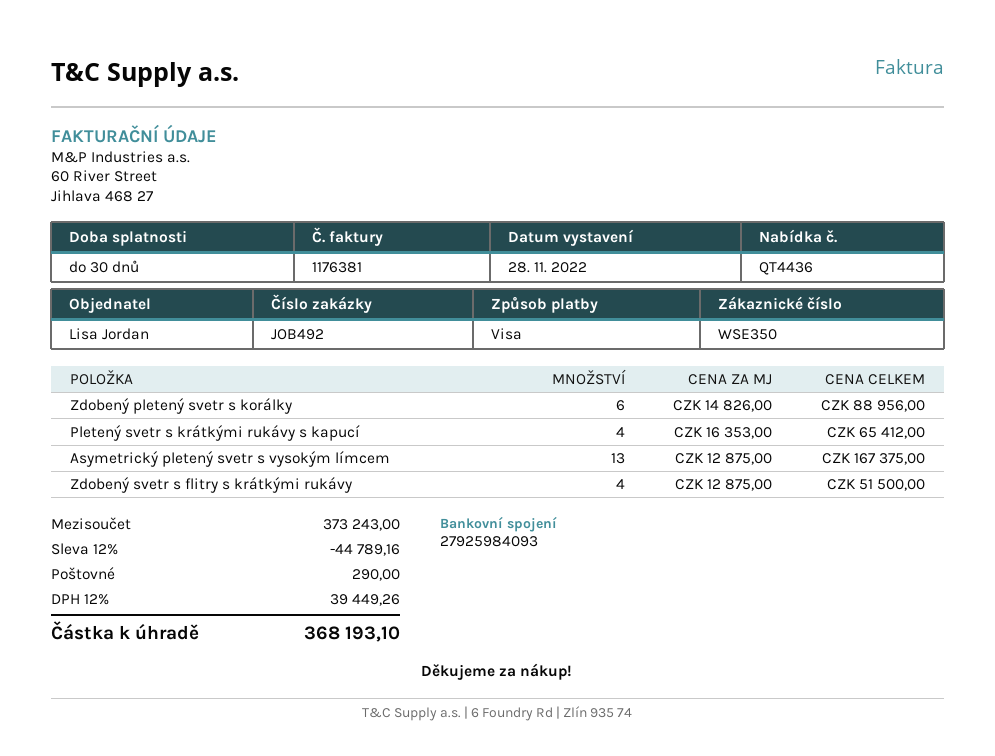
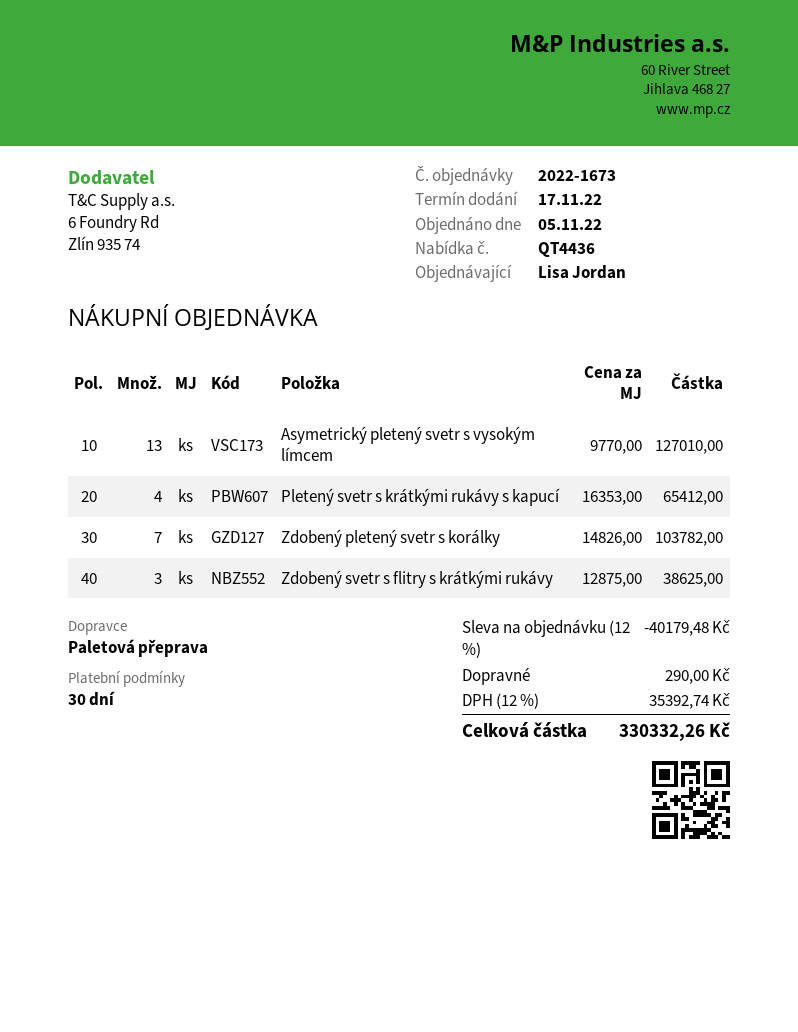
Zdobený pletený svetr s korálky: 6 x 14826.00 = 88956.00 -> 7 x 14826.00 = 103782.00
Asymetrický pletený svetr s vysokým límcem: 13 x 12875.00 = 167375.00 -> 13 x 9770.00 = 127010.00
Zdobený svetr s flitry s krátkými rukávy: 4 x 12875.00 = 51500.00 -> 3 x 12875.00 = 38625.00
discount: 12% = 44789.16 -> 12% = 40179.48
tax: 12% = 39449.26 -> 12% = 35392.74
total: 368193.10 -> 330332.26

